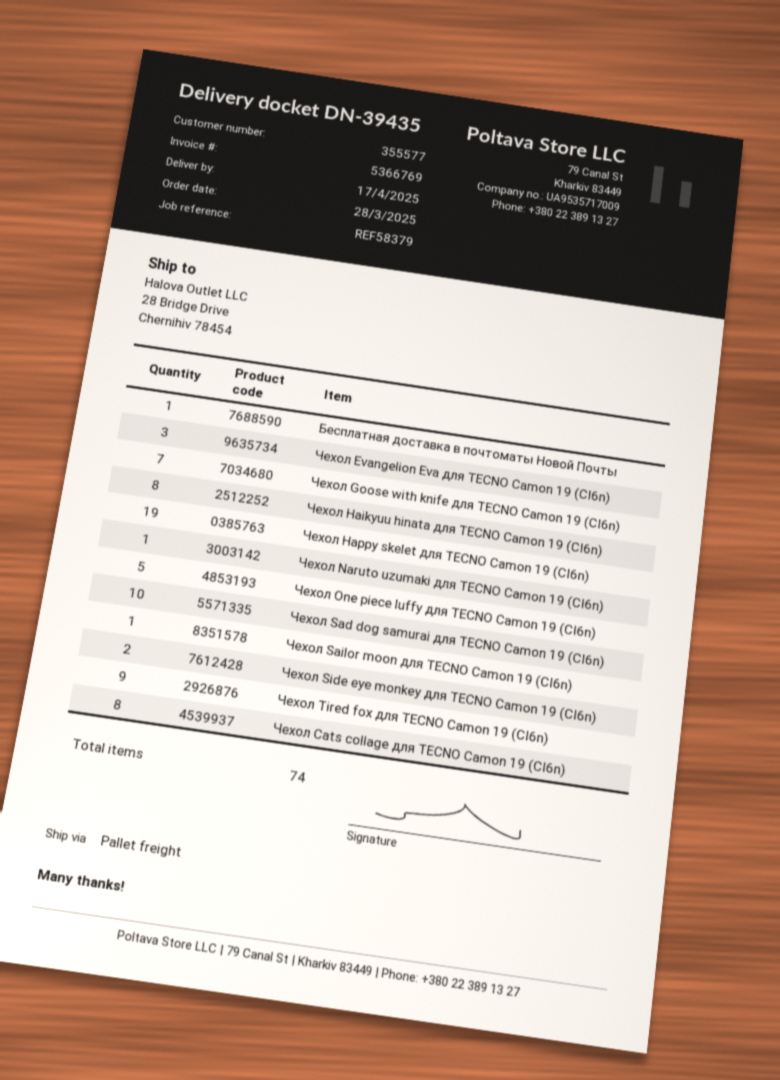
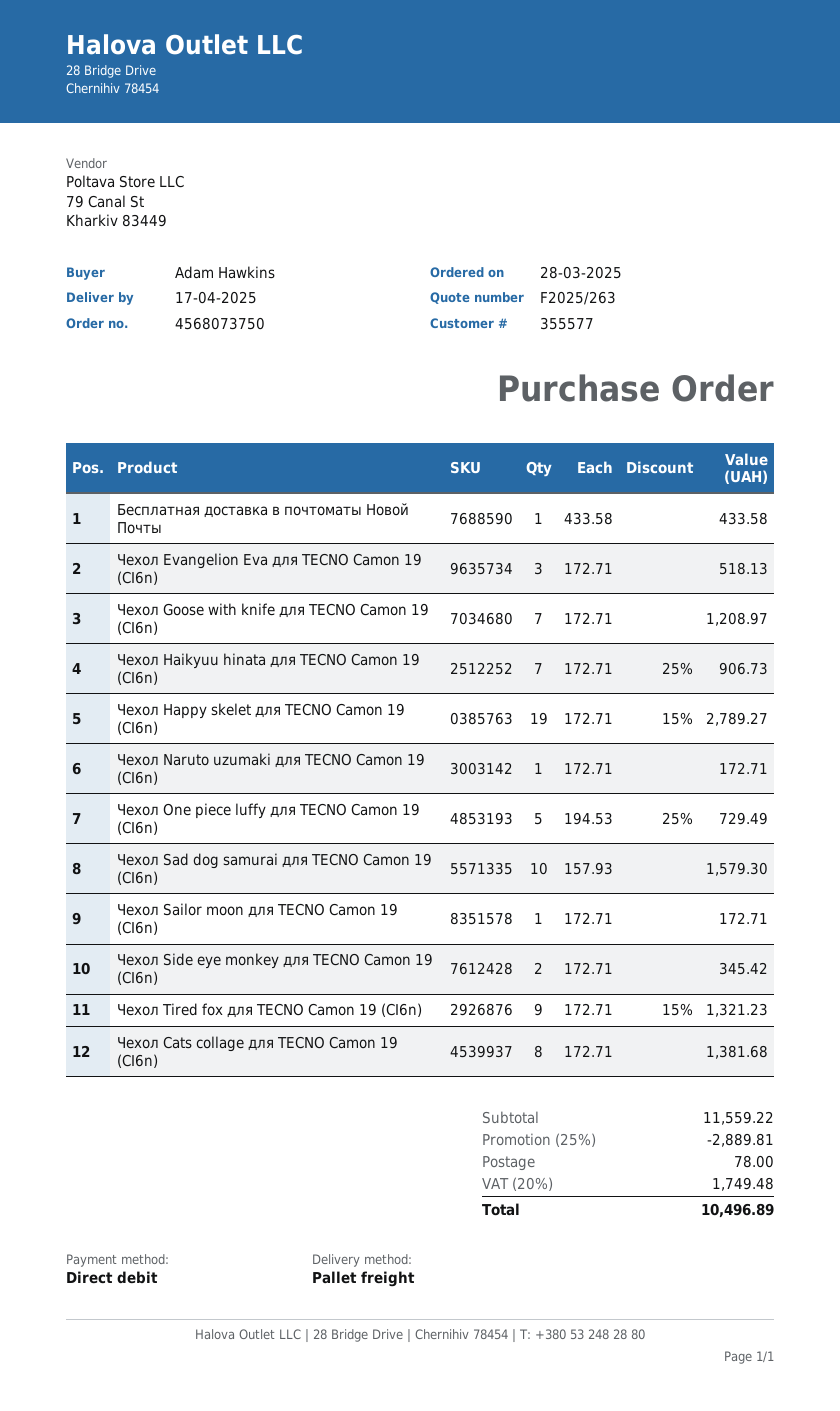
Чехол Haikyuu hinata для TECNO Camon 19 (CI6n): 8 -> 7

